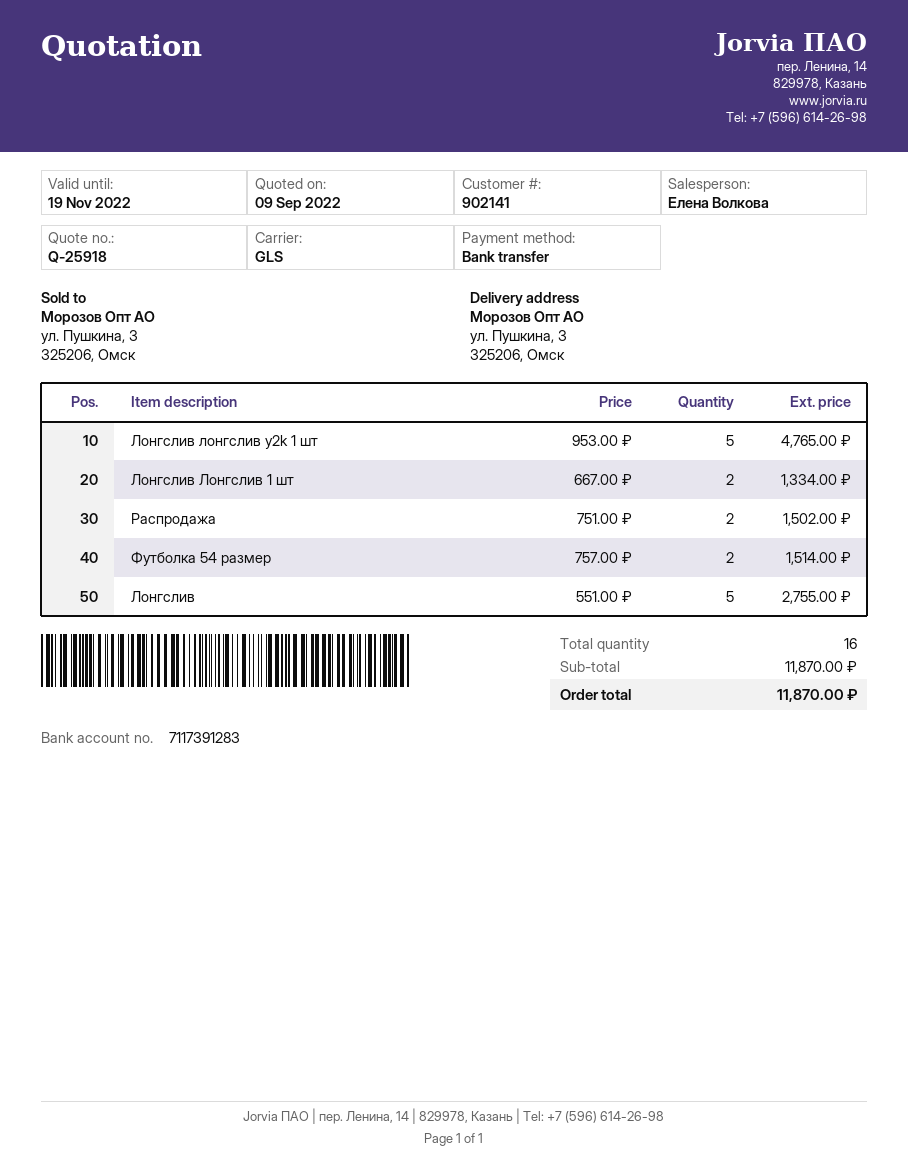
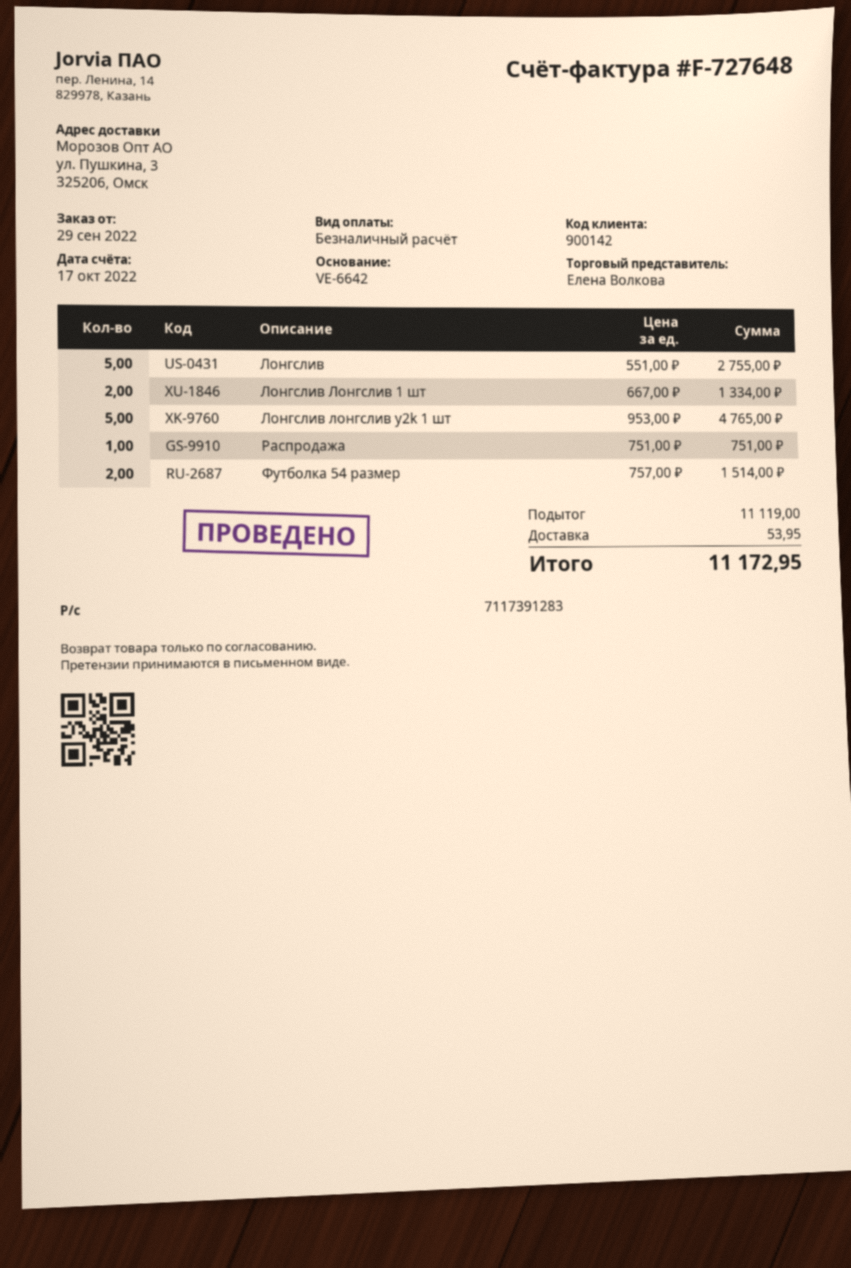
customer number: 902141 -> 900142
Распродажа: 2 x 751.00 = 1502.00 -> 1 x 751.00 = 751.00
subtotal: 11870.00 -> 11119.00
shipping: none -> 53.95
total: 11870.00 -> 11172.95

